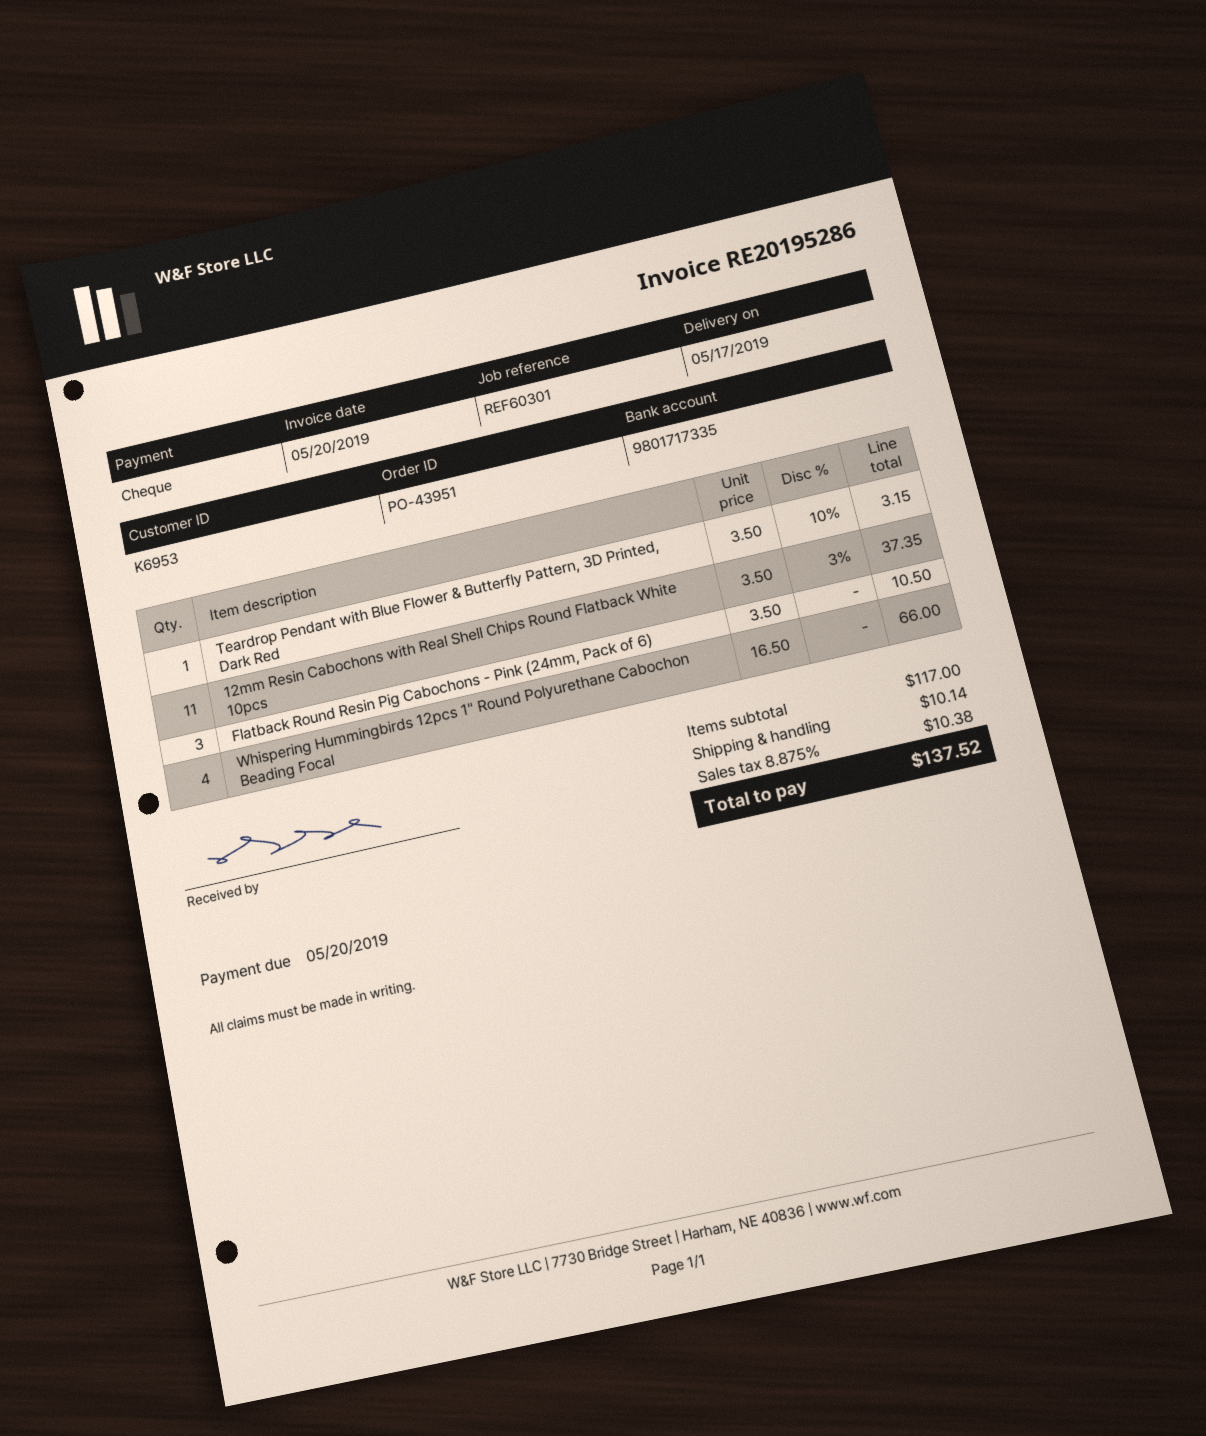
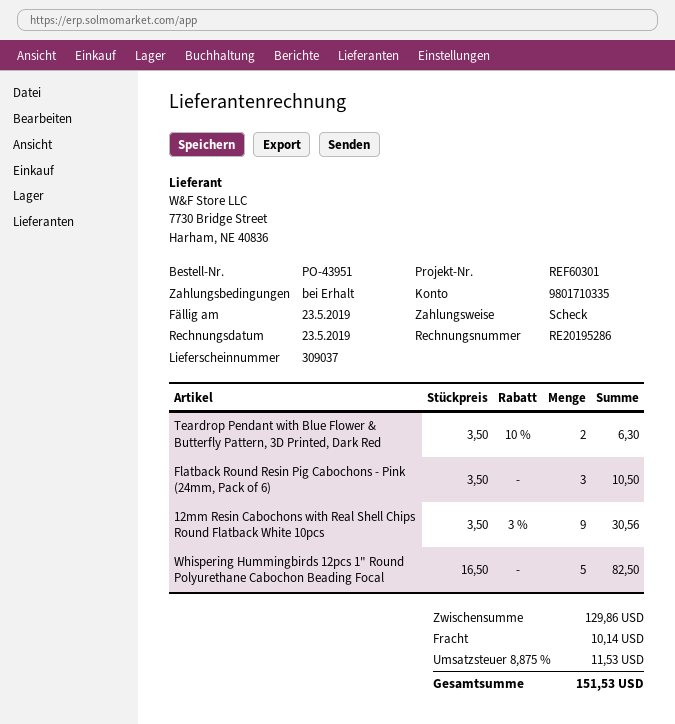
invoice date: 2019-05-20 -> 2019-05-23
due date: 2019-05-20 -> 2019-05-23
bank account: 9801717335 -> 9801710335
Teardrop Pendant with Blue Flower & Butterfly Pattern, 3D Printed, Dark Red: 1 x 3.50 - 10% = 3.15 -> 2 x 3.50 - 10% = 6.30
12mm Resin Cabochons with Real Shell Chips Round Flatback White 10pcs: 11 x 3.50 - 3% = 37.35 -> 9 x 3.50 - 3% = 30.56
Whispering Hummingbirds 12pcs 1" Round Polyurethane Cabochon Beading Focal: 4 x 16.50 = 66.00 -> 5 x 16.50 = 82.50
subtotal: 117.00 -> 129.86
tax: 8.875% = 10.38 -> 8.875% = 11.53
total: 137.52 -> 151.53

